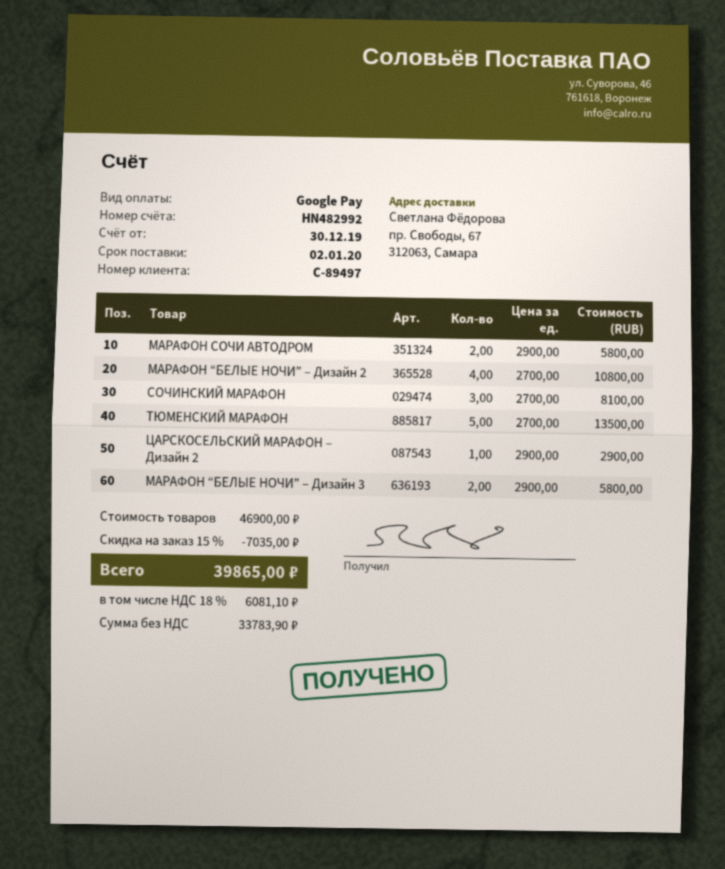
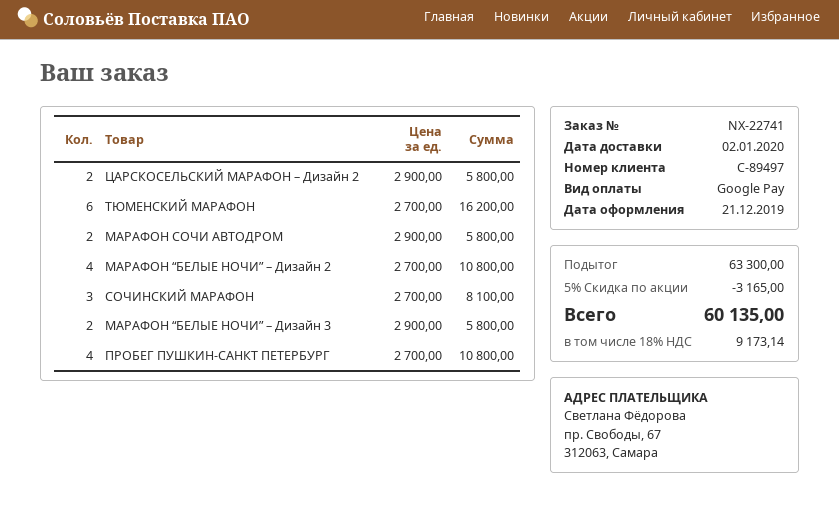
ТЮМЕНСКИЙ МАРАФОН: 5 x 2700.00 = 13500.00 -> 6 x 2700.00 = 16200.00
ЦАРСКОСЕЛЬСКИЙ МАРАФОН – Дизайн 2: 1 x 2900.00 = 2900.00 -> 2 x 2900.00 = 5800.00
ПРОБЕГ ПУШКИН-САНКТ ПЕТЕРБУРГ: none -> 4 x 2700.00 = 10800.00
subtotal: 46900.00 -> 63300.00
discount: 15% = 7035.00 -> 5% = 3165.00
tax: 18% = 6081.10 -> 18% = 9173.14
total: 39865.00 -> 60135.00

